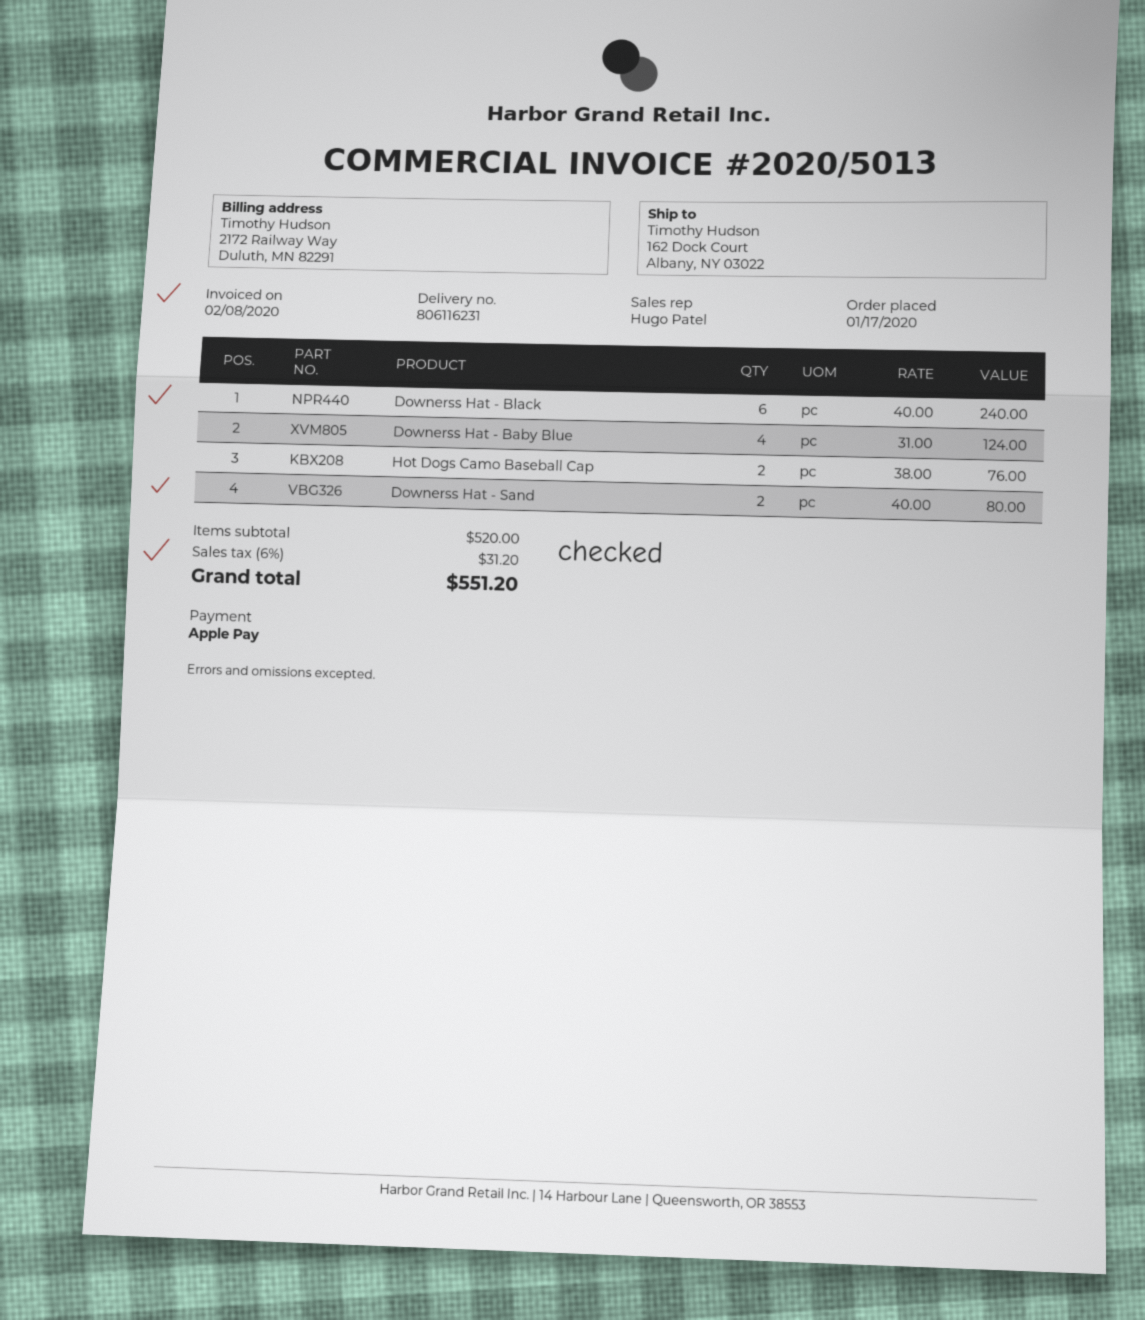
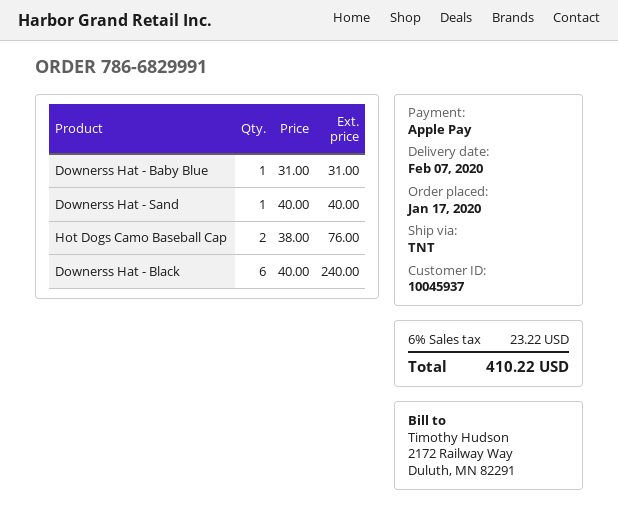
Downerss Hat - Baby Blue: 4 x 31.00 = 124.00 -> 1 x 31.00 = 31.00
Downerss Hat - Sand: 2 x 40.00 = 80.00 -> 1 x 40.00 = 40.00
tax: 6% = 31.20 -> 6% = 23.22
total: 551.20 -> 410.22

